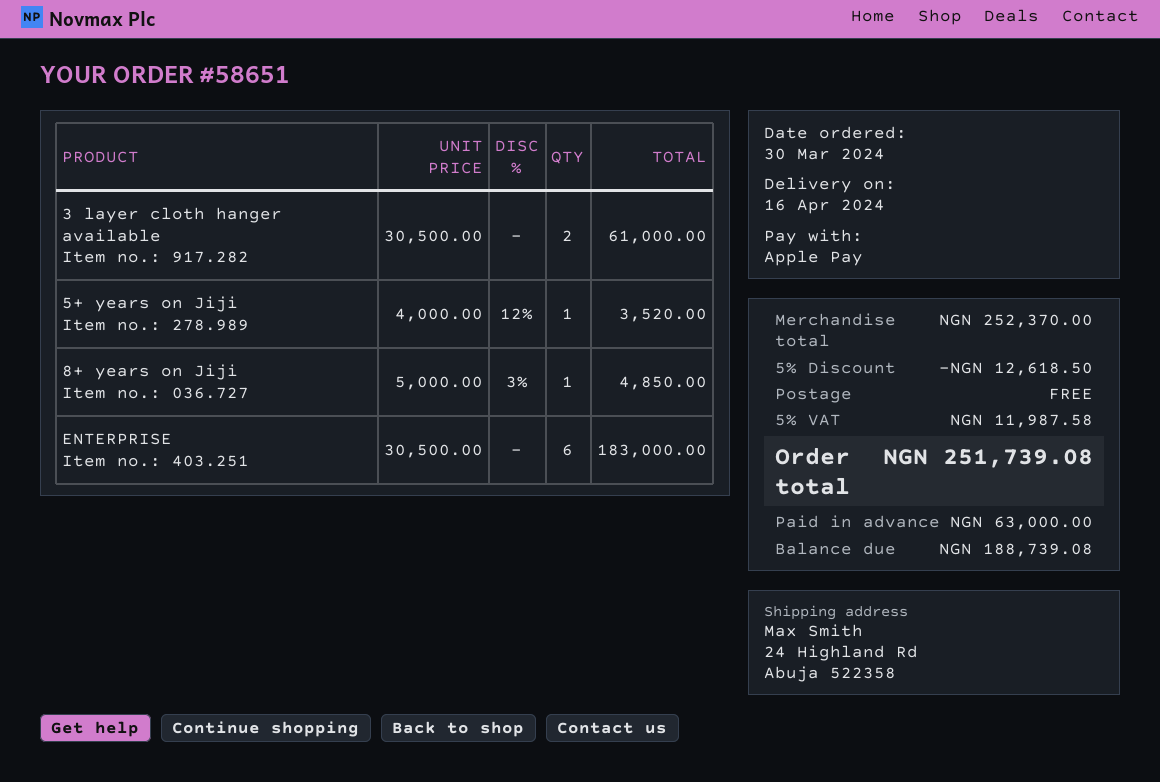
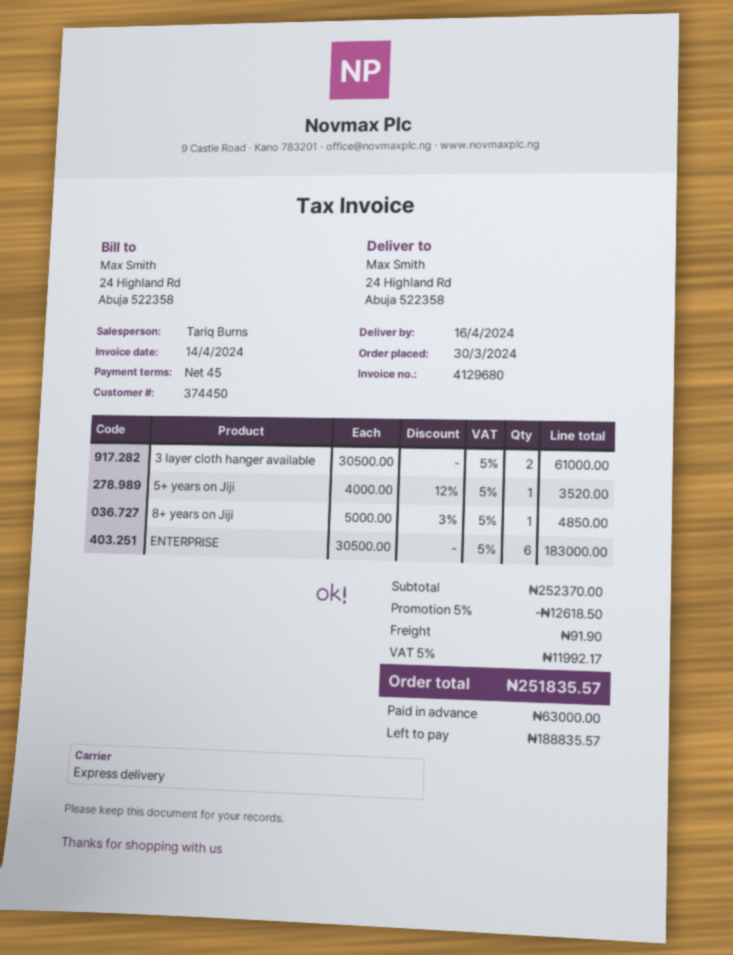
shipping: 0.00 -> 91.90
tax: 5% = 11987.58 -> 5% = 11992.17
total: 251739.08 -> 251835.57
balance: 188739.08 -> 188835.57

